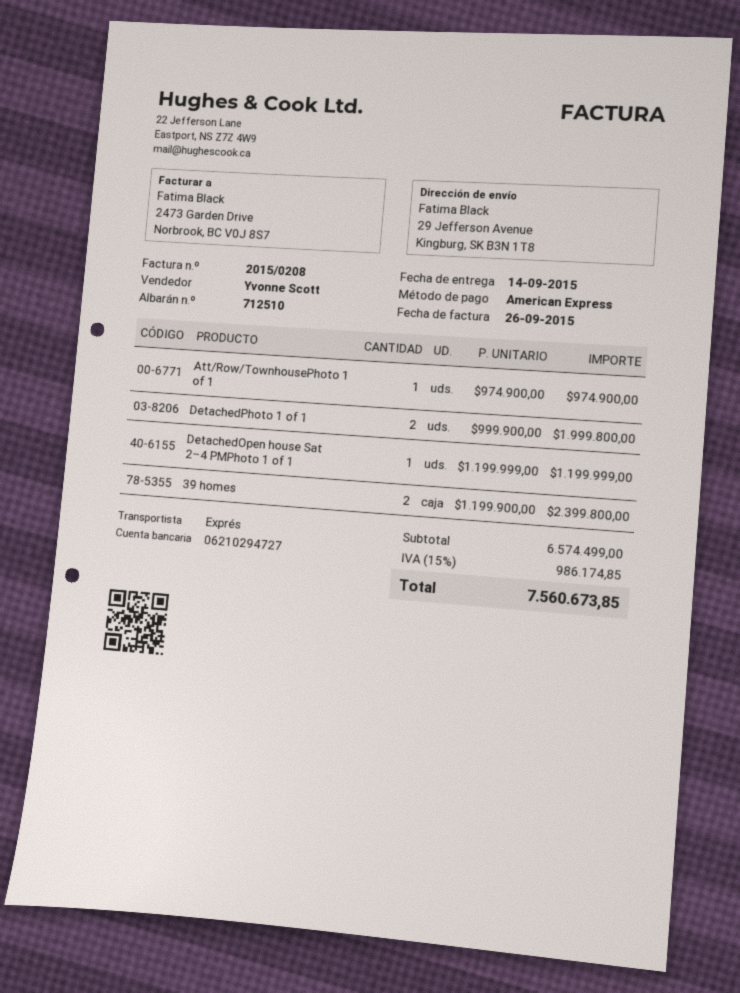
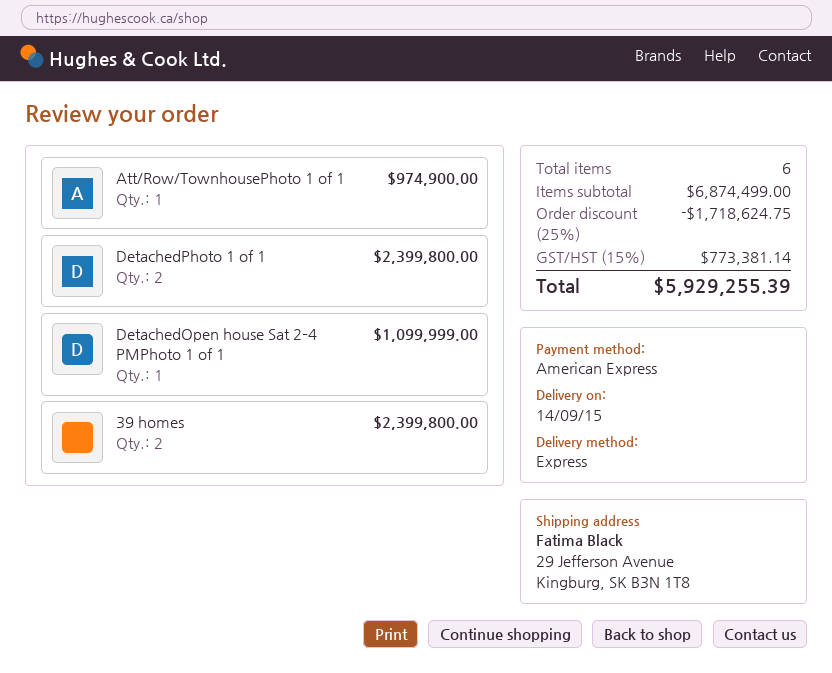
DetachedPhoto 1 of 1: 2 for 1999800.00 -> 2 for 2399800.00
DetachedOpen house Sat 2–4 PMPhoto 1 of 1: 1 for 1199999.00 -> 1 for 1099999.00
subtotal: 6574499.00 -> 6874499.00
discount: none -> 25% = 1718624.75
tax: 15% = 986174.85 -> 15% = 773381.14
total: 7560673.85 -> 5929255.39

